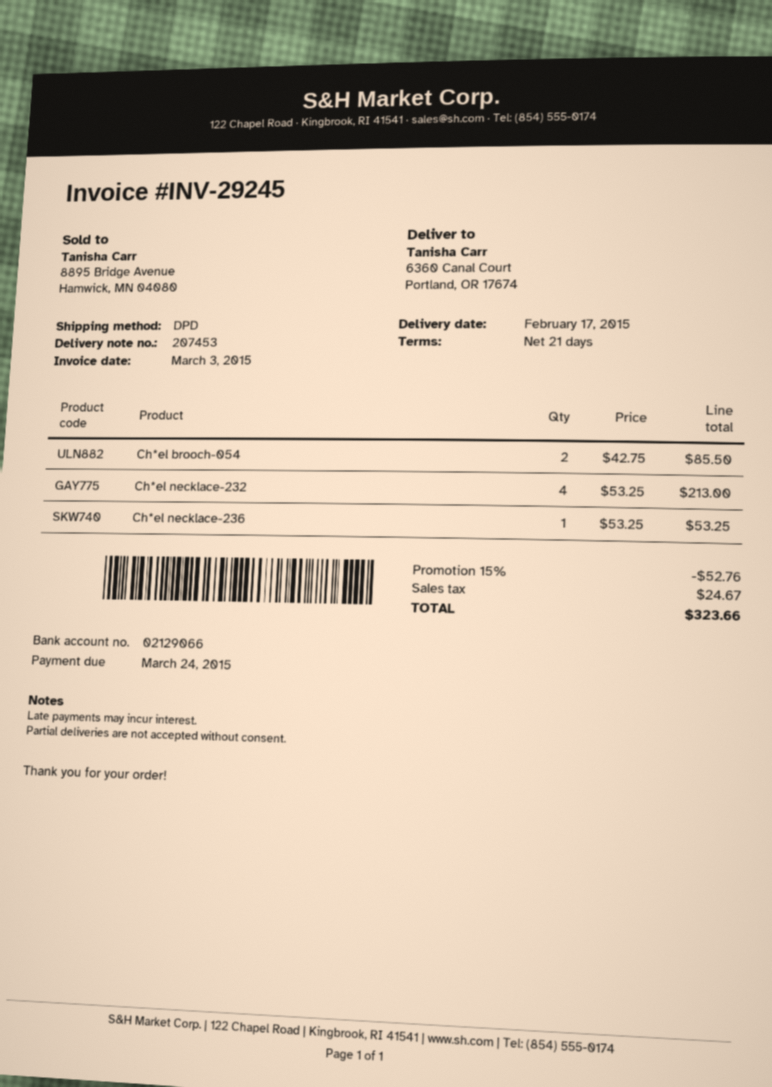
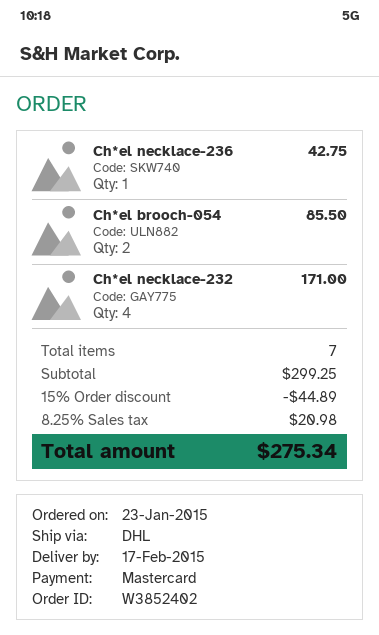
shipping method: DPD -> DHL
Ch*el necklace-232: 4 for 213.00 -> 4 for 171.00
Ch*el necklace-236: 1 for 53.25 -> 1 for 42.75
discount: 15% = 52.76 -> 15% = 44.89
tax: 24.67 -> 20.98
total: 323.66 -> 275.34

